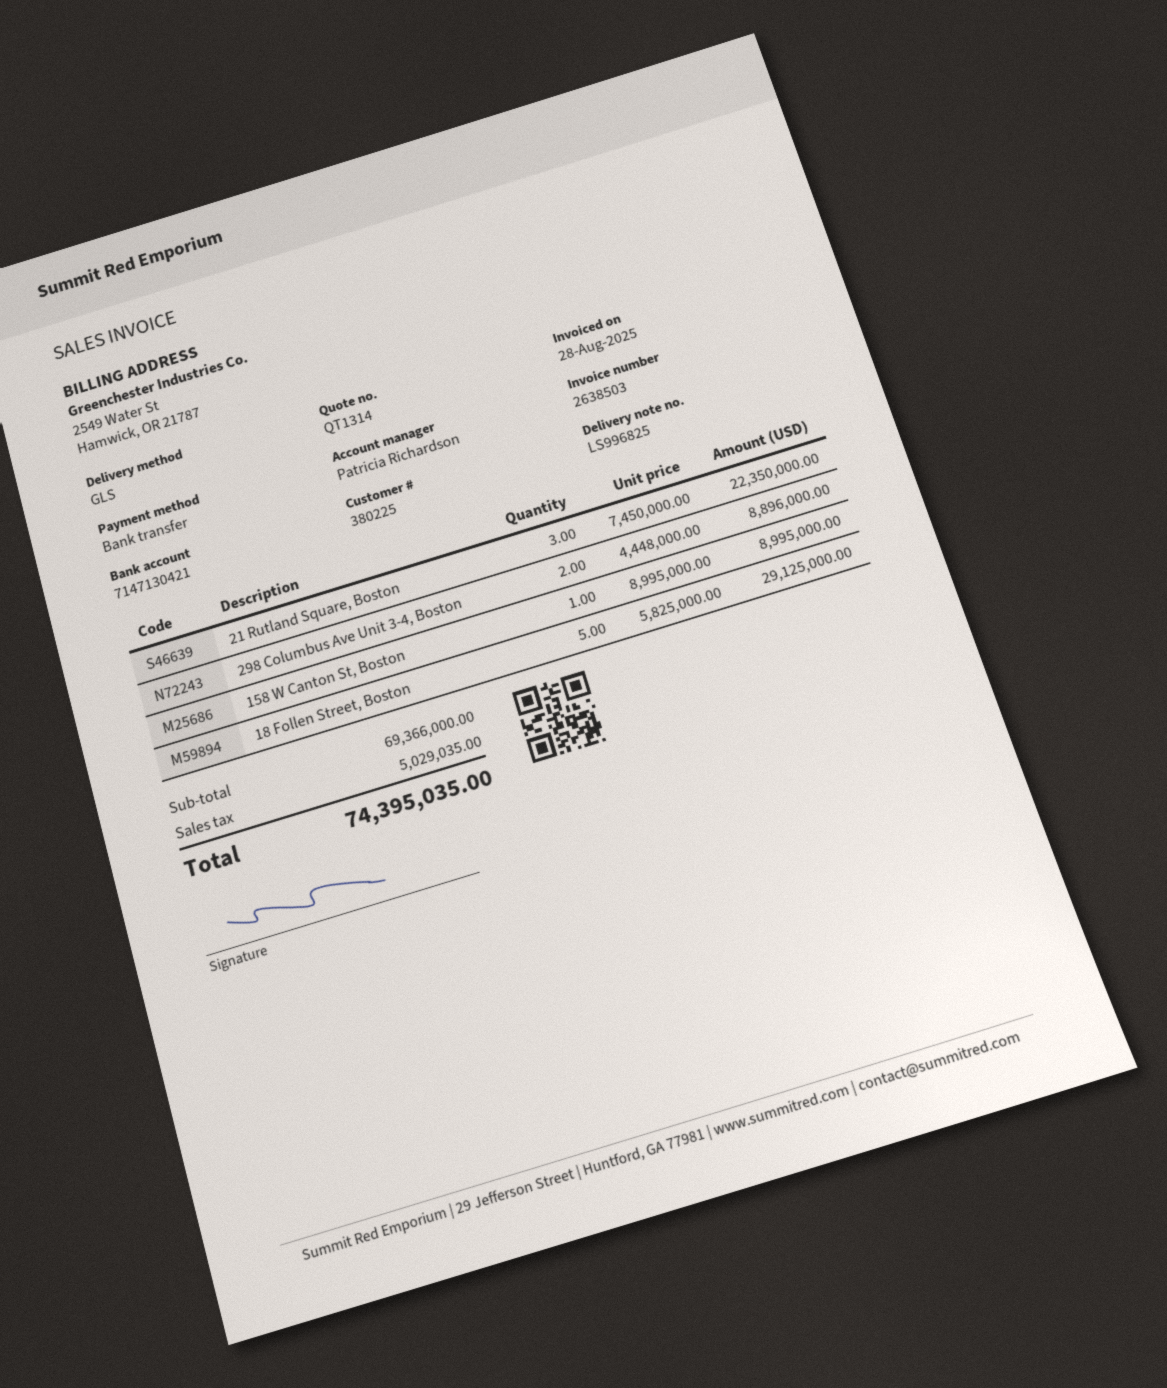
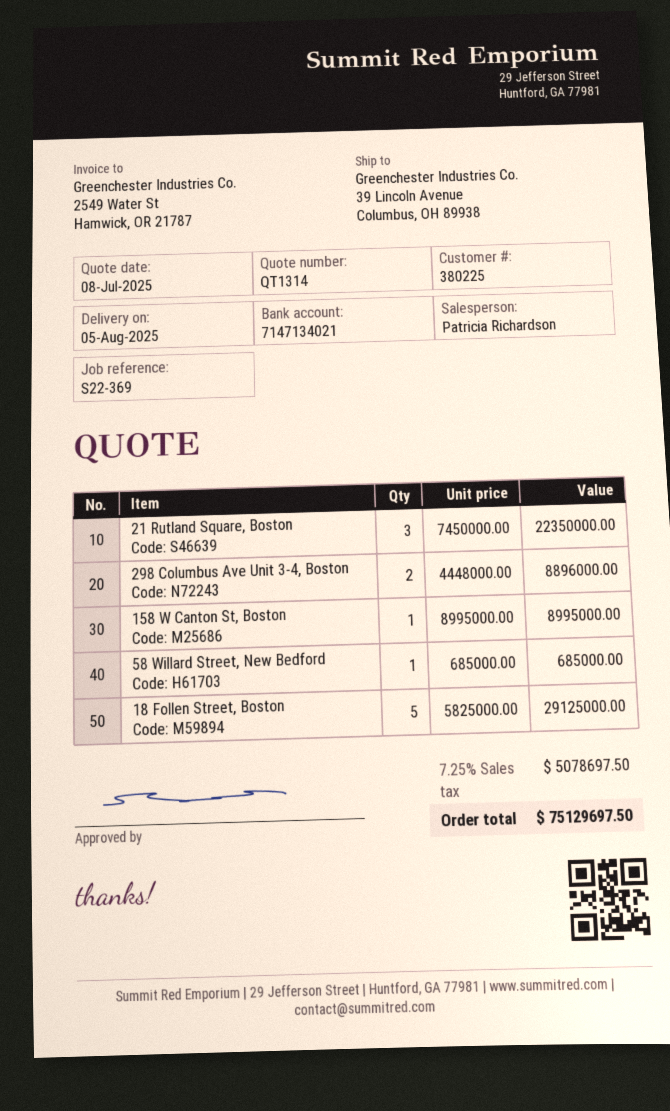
bank account: 7147130421 -> 7147134021
58 Willard Street, New Bedford: none -> 1 x 685000.00 = 685000.00
tax: 5029035.00 -> 5078697.50
total: 74395035.00 -> 75129697.50

